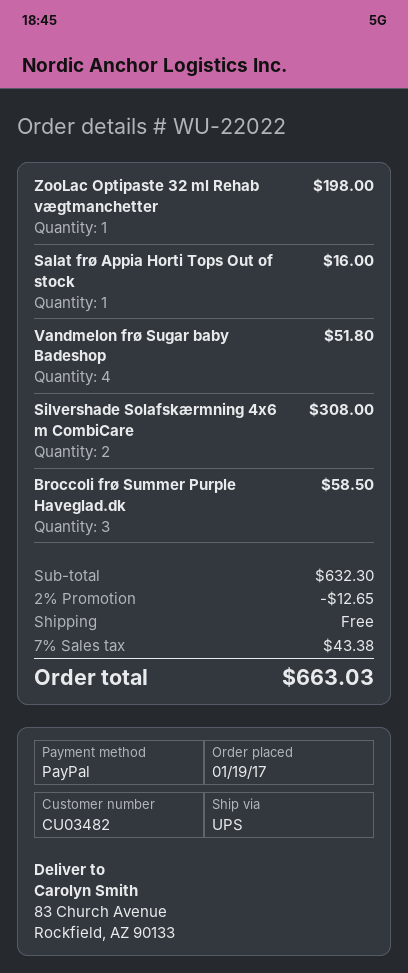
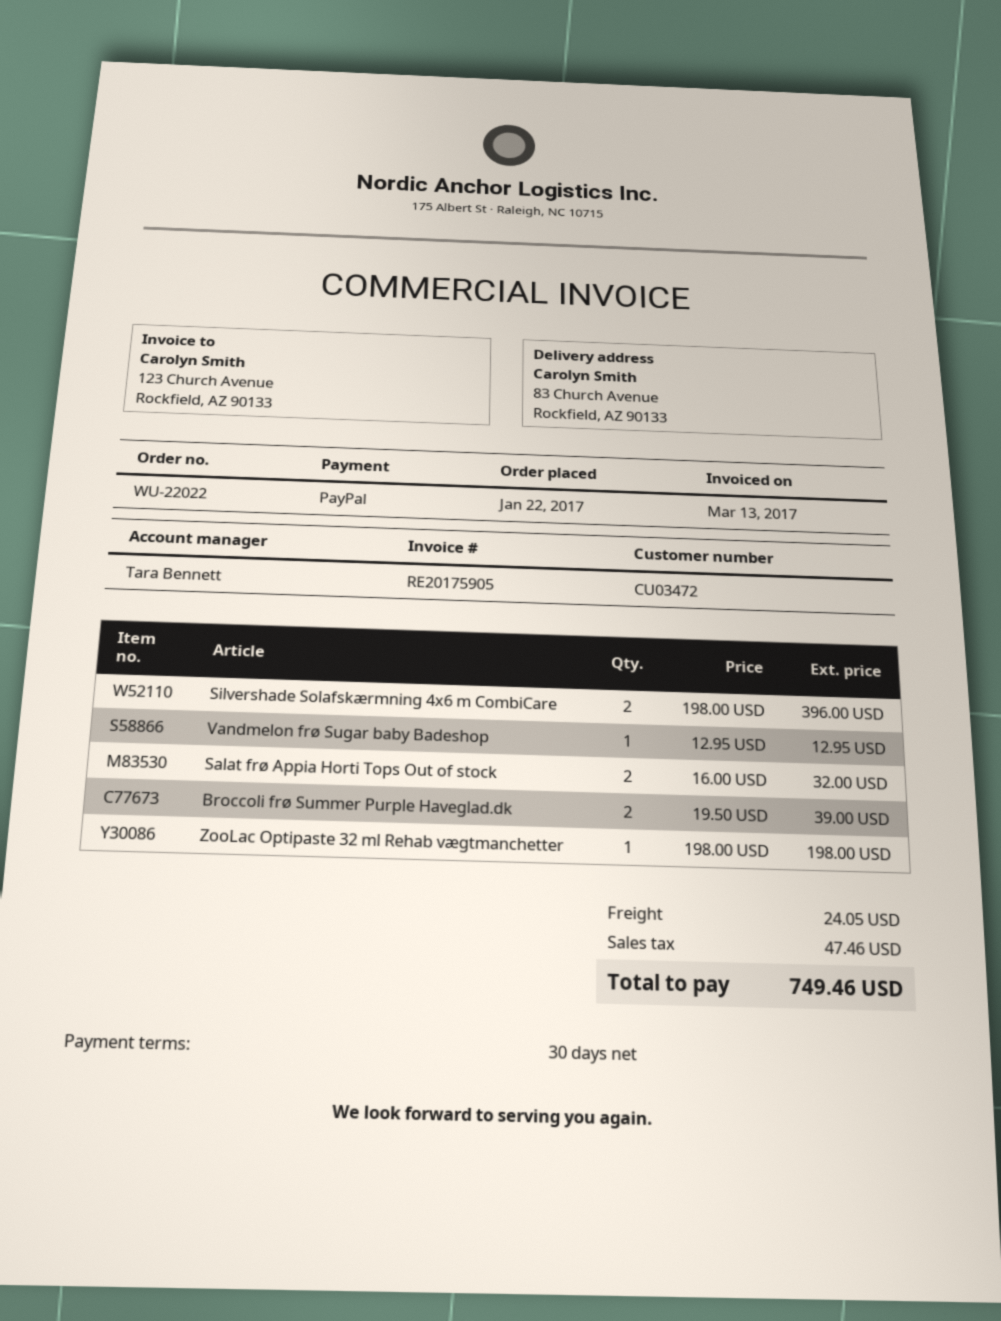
order date: 2017-01-19 -> 2017-01-22
customer number: CU03482 -> CU03472
Salat frø Appia Horti Tops Out of stock: 1 for 16.00 -> 2 for 32.00
Vandmelon frø Sugar baby Badeshop: 4 for 51.80 -> 1 for 12.95
Silvershade Solafskærmning 4x6 m CombiCare: 2 for 308.00 -> 2 for 396.00
Broccoli frø Summer Purple Haveglad.dk: 3 for 58.50 -> 2 for 39.00
discount: 2% = 12.65 -> none
shipping: 0.00 -> 24.05
tax: 43.38 -> 47.46
total: 663.03 -> 749.46

